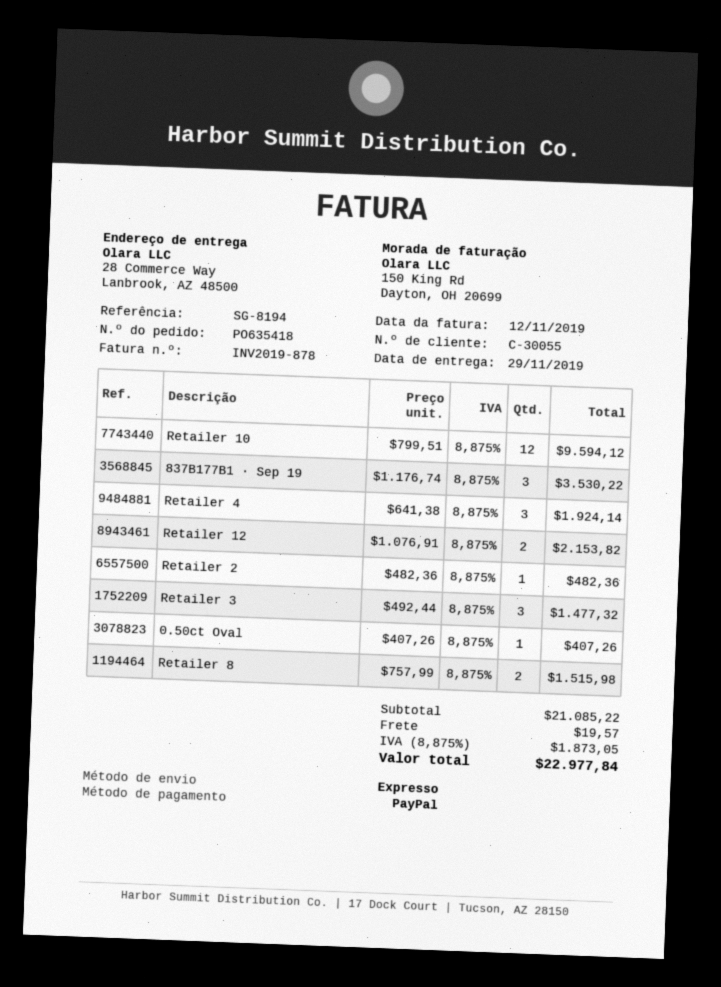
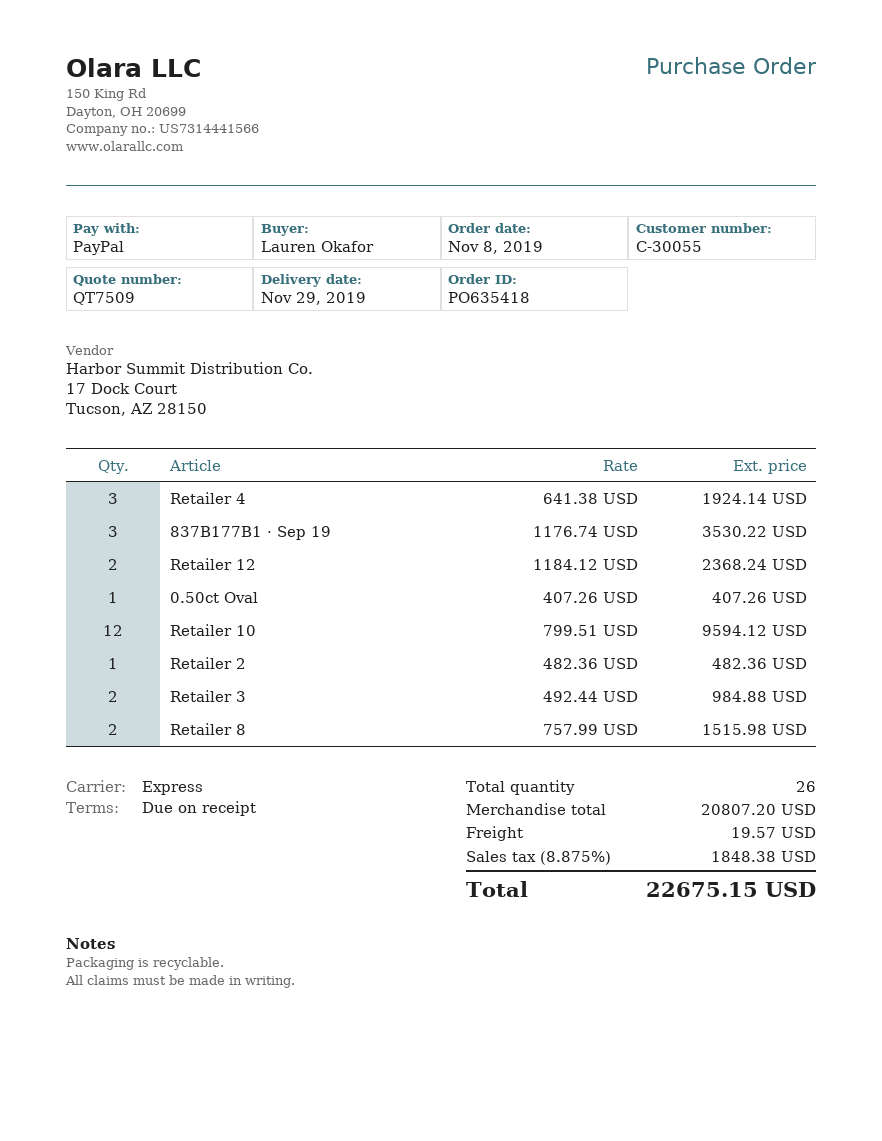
Retailer 12: 2 x 1076.91 = 2153.82 -> 2 x 1184.12 = 2368.24
Retailer 3: 3 x 492.44 = 1477.32 -> 2 x 492.44 = 984.88
subtotal: 21085.22 -> 20807.20
tax: 8.875% = 1873.05 -> 8.875% = 1848.38
total: 22977.84 -> 22675.15

